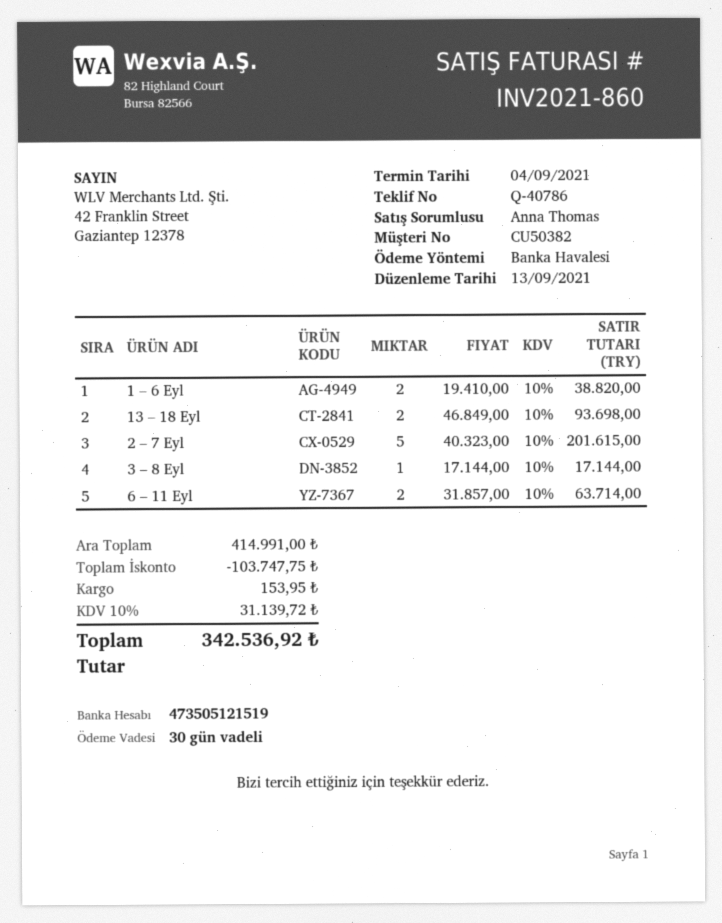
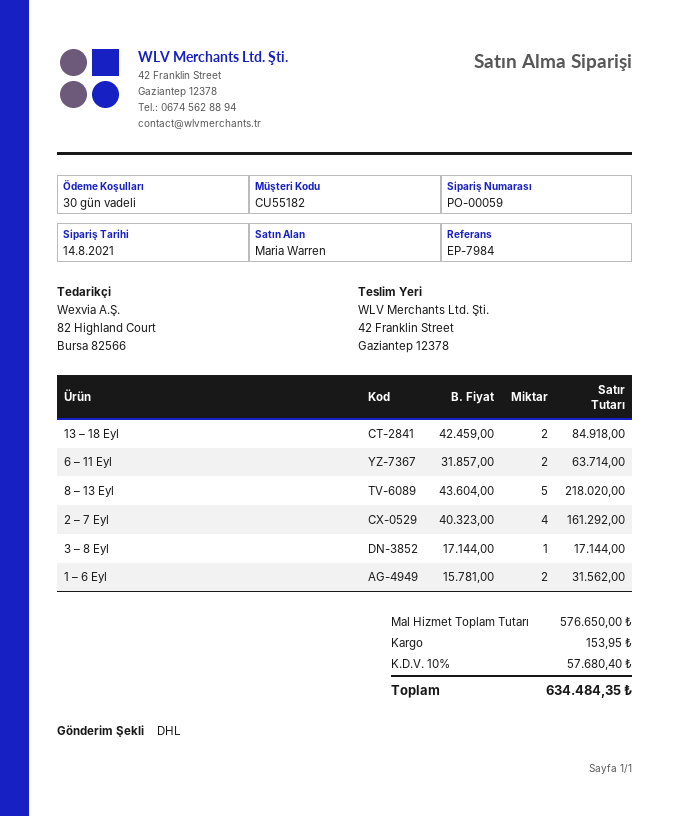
customer number: CU50382 -> CU55182
1 – 6 Eyl: 2 x 19410.00 = 38820.00 -> 2 x 15781.00 = 31562.00
13 – 18 Eyl: 2 x 46849.00 = 93698.00 -> 2 x 42459.00 = 84918.00
2 – 7 Eyl: 5 x 40323.00 = 201615.00 -> 4 x 40323.00 = 161292.00
8 – 13 Eyl: none -> 5 x 43604.00 = 218020.00
subtotal: 414991.00 -> 576650.00
discount: 103747.75 -> none
tax: 10% = 31139.72 -> 10% = 57680.40
total: 342536.92 -> 634484.35

